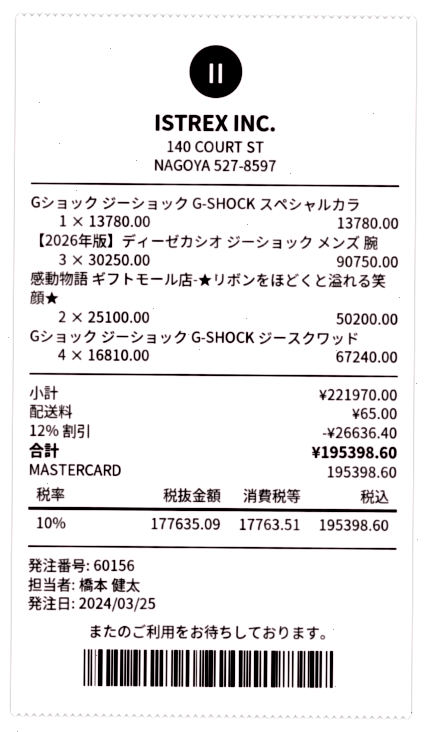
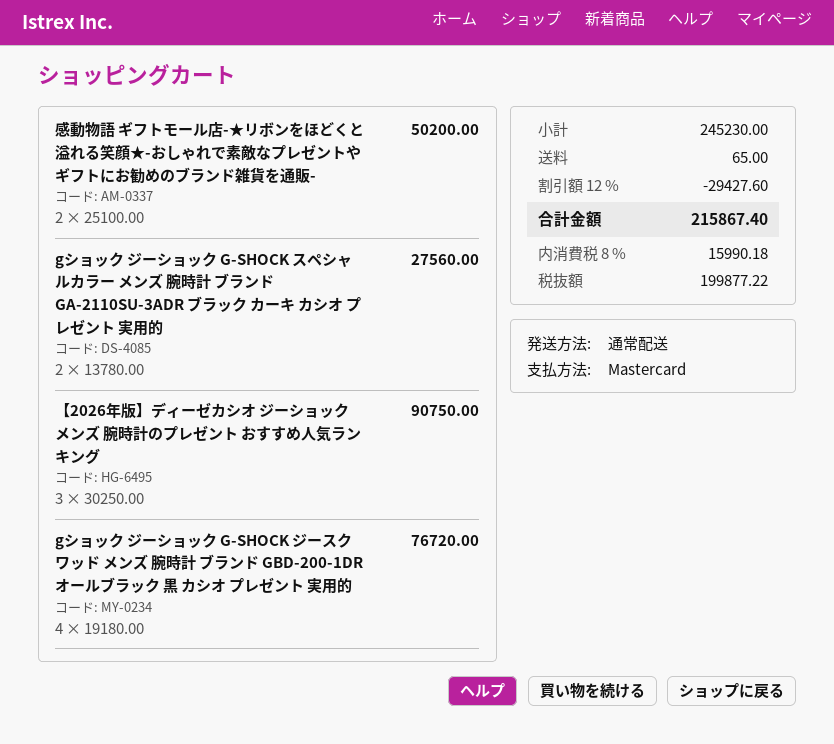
Gショック ジーショック G-SHOCK スペシャルカラ: 1 x 13780.00 = 13780.00 -> 2 x 13780.00 = 27560.00
Gショック ジーショック G-SHOCK ジースクワッド: 4 x 16810.00 = 67240.00 -> 4 x 19180.00 = 76720.00
subtotal: 221970.00 -> 245230.00
discount: 12% = 26636.40 -> 12% = 29427.60
net: 177635.09 -> 199877.22
tax: 10% = 17763.51 -> 8% = 15990.18
total: 195398.60 -> 215867.40

